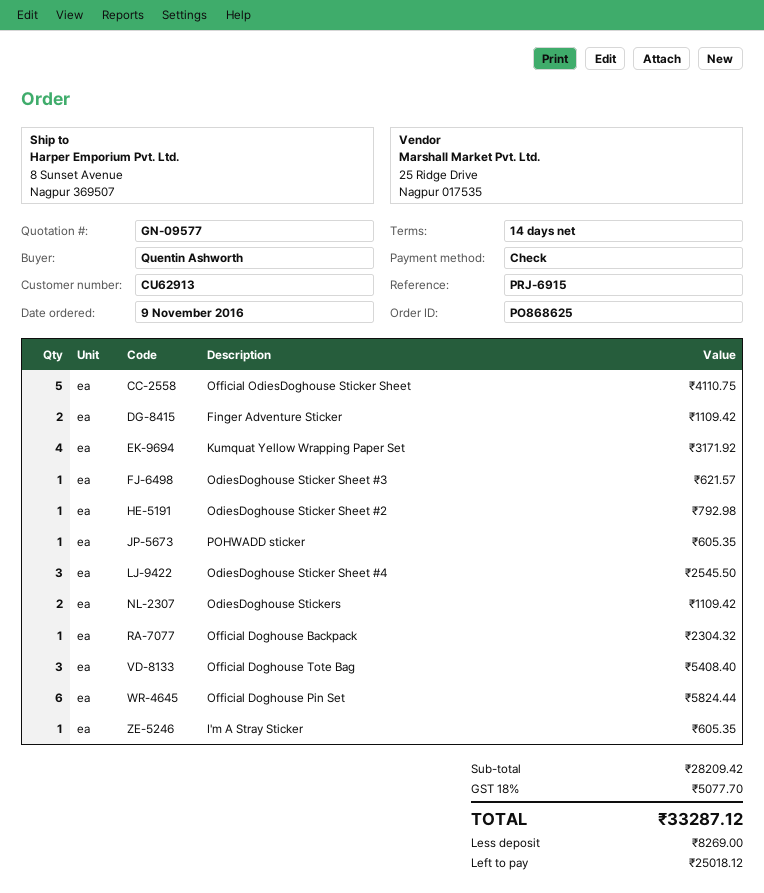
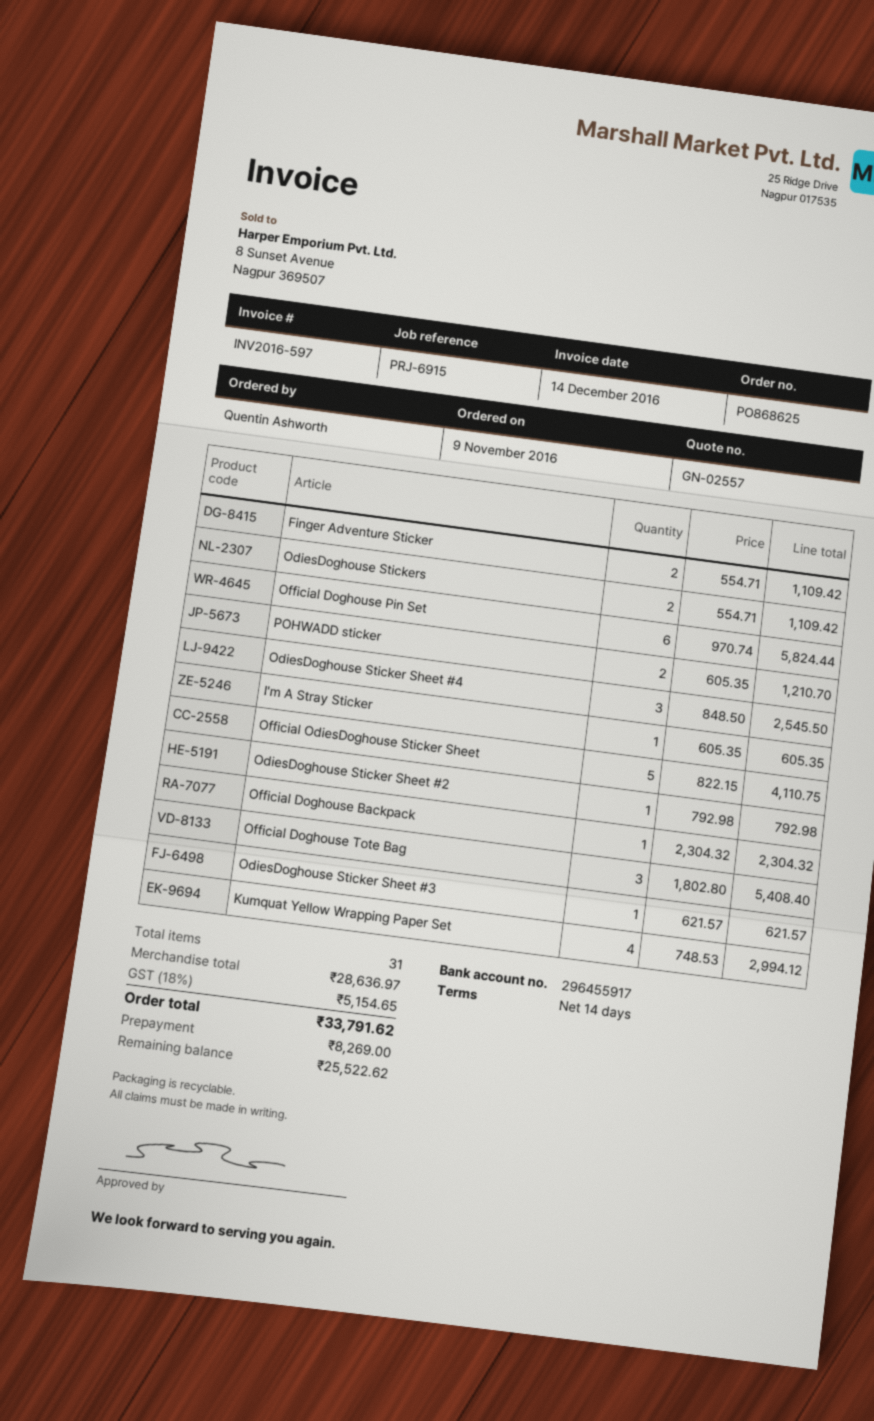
quote number: GN-09577 -> GN-02557
Kumquat Yellow Wrapping Paper Set: 4 for 3171.92 -> 4 for 2994.12
POHWADD sticker: 1 for 605.35 -> 2 for 1210.70
subtotal: 28209.42 -> 28636.97
tax: 18% = 5077.70 -> 18% = 5154.65
total: 33287.12 -> 33791.62
balance: 25018.12 -> 25522.62

